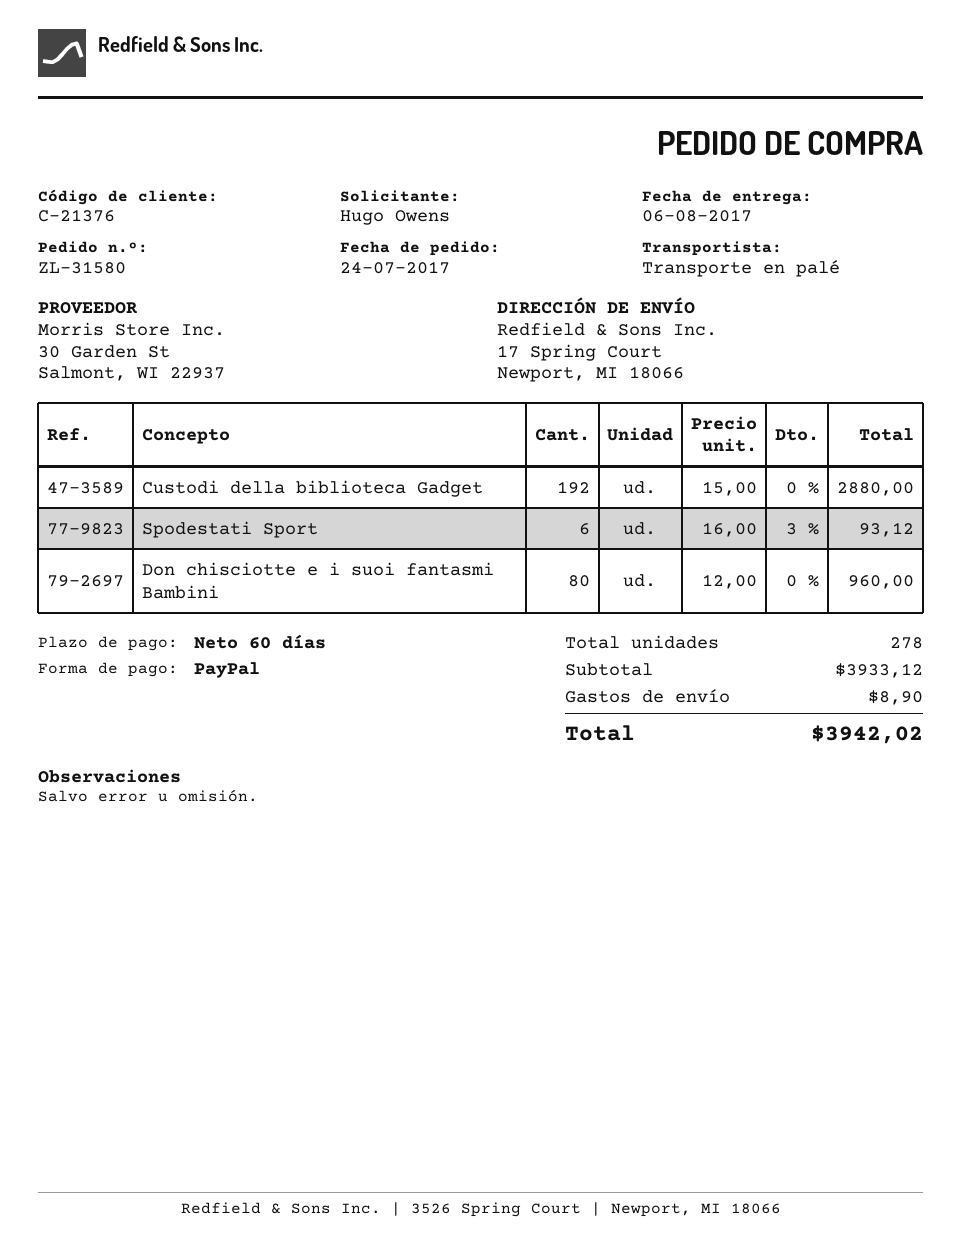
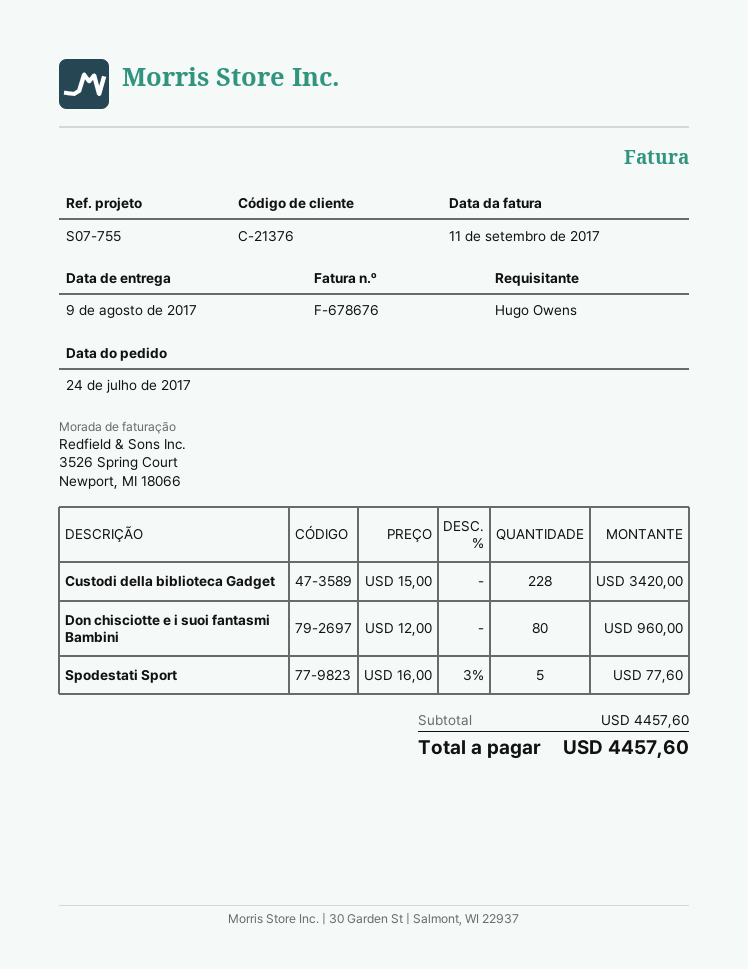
delivery date: 2017-08-06 -> 2017-08-09
Custodi della biblioteca Gadget: 192 x 15.00 = 2880.00 -> 228 x 15.00 = 3420.00
Spodestati Sport: 6 x 16.00 - 3% = 93.12 -> 5 x 16.00 - 3% = 77.60
subtotal: 3933.12 -> 4457.60
shipping: 8.90 -> none
total: 3942.02 -> 4457.60

